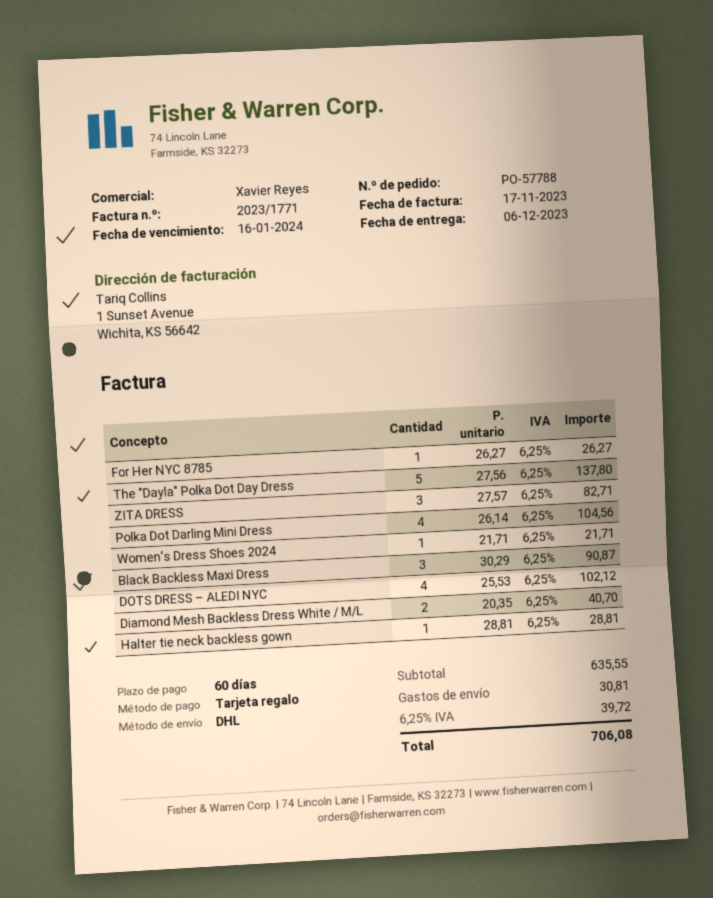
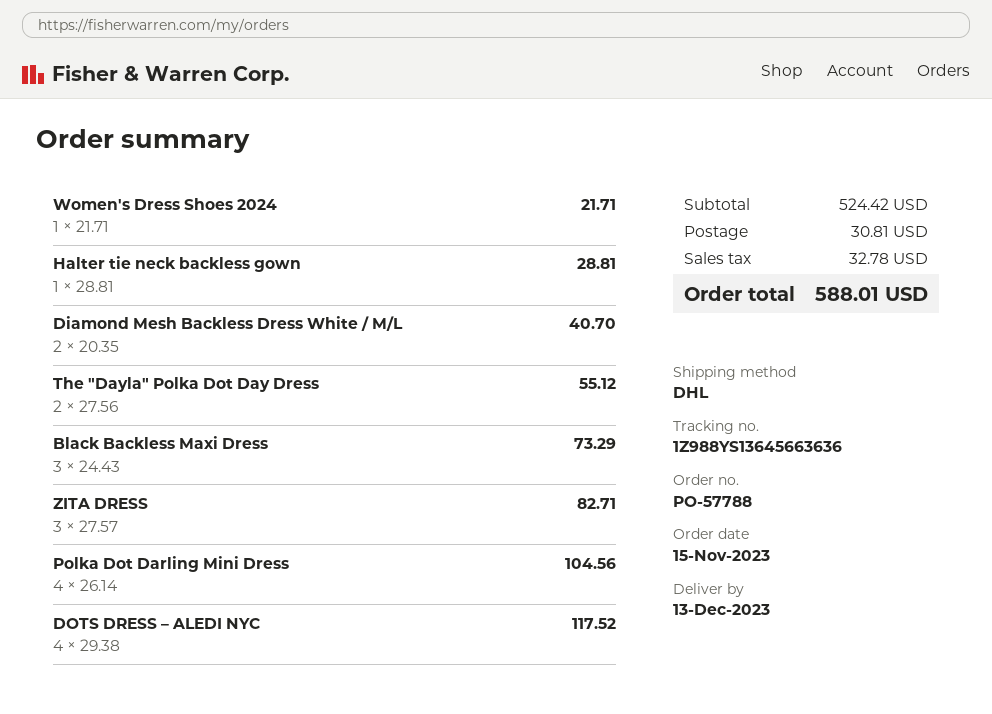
delivery date: 2023-12-06 -> 2023-12-13
For Her NYC 8785: 1 x 26.27 = 26.27 -> none
The "Dayla" Polka Dot Day Dress: 5 x 27.56 = 137.80 -> 2 x 27.56 = 55.12
Black Backless Maxi Dress: 3 x 30.29 = 90.87 -> 3 x 24.43 = 73.29
DOTS DRESS – ALEDI NYC: 4 x 25.53 = 102.12 -> 4 x 29.38 = 117.52
subtotal: 635.55 -> 524.42
tax: 39.72 -> 32.78
total: 706.08 -> 588.01

